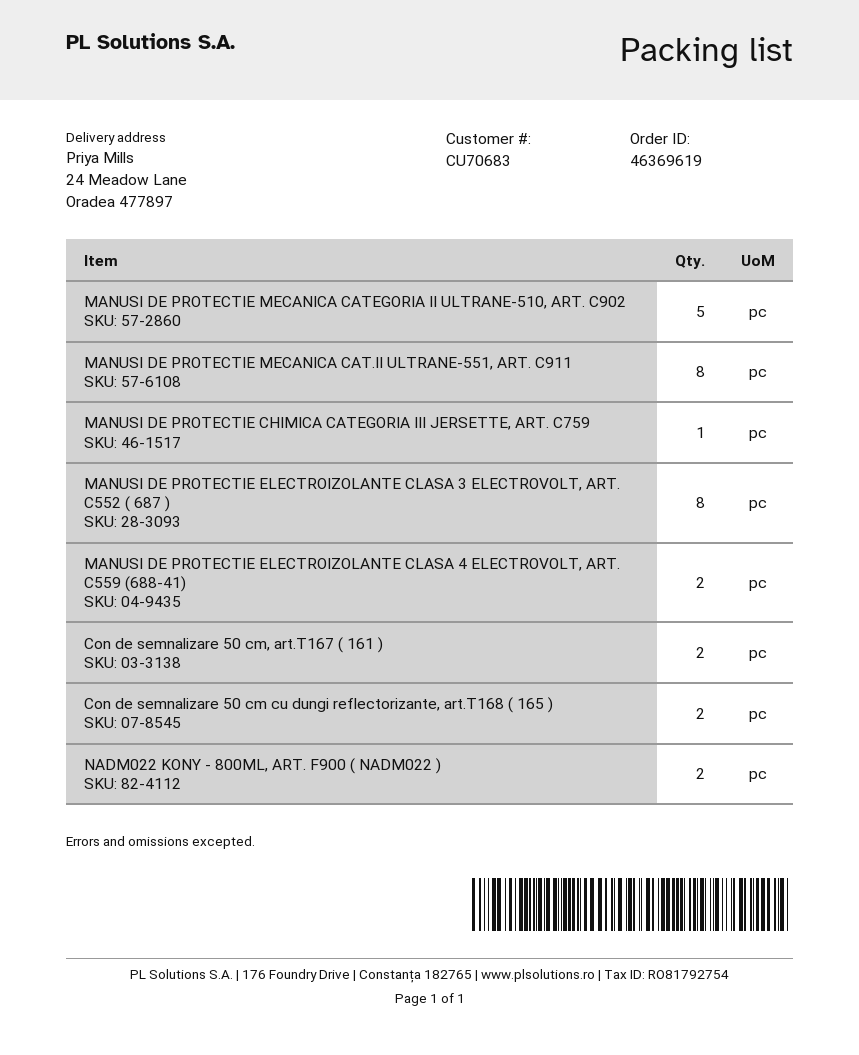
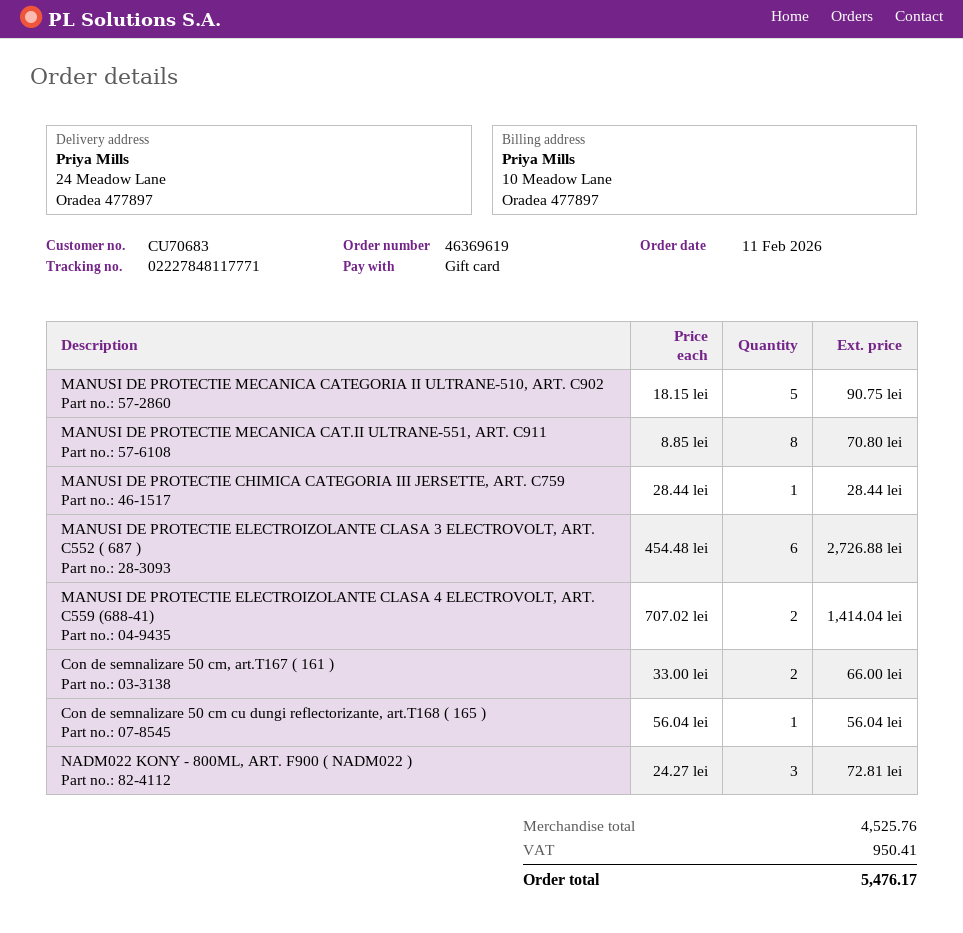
MANUSI DE PROTECTIE ELECTROIZOLANTE CLASA 3 ELECTROVOLT, ART. C552 ( 687 ): 8 -> 6
Con de semnalizare 50 cm cu dungi reflectorizante, art.T168 ( 165 ): 2 -> 1
NADM022 KONY - 800ML, ART. F900 ( NADM022 ): 2 -> 3

